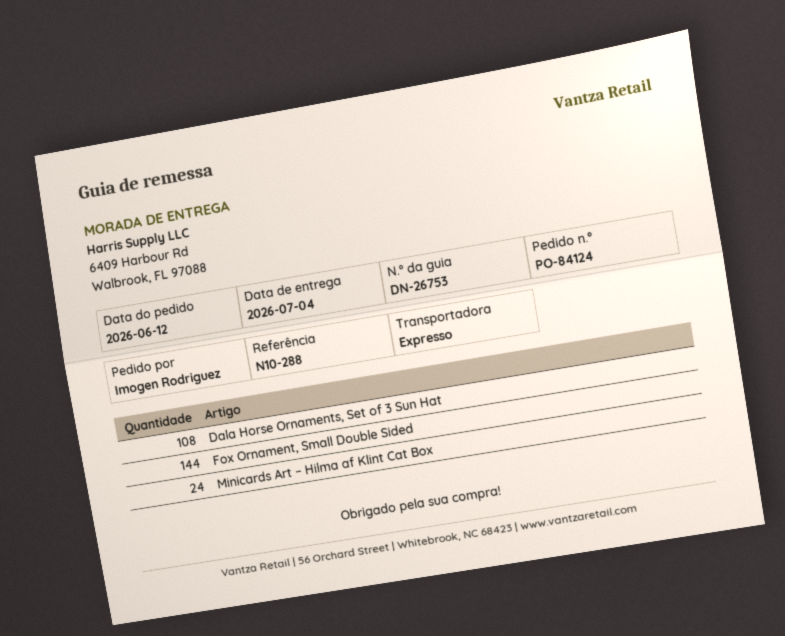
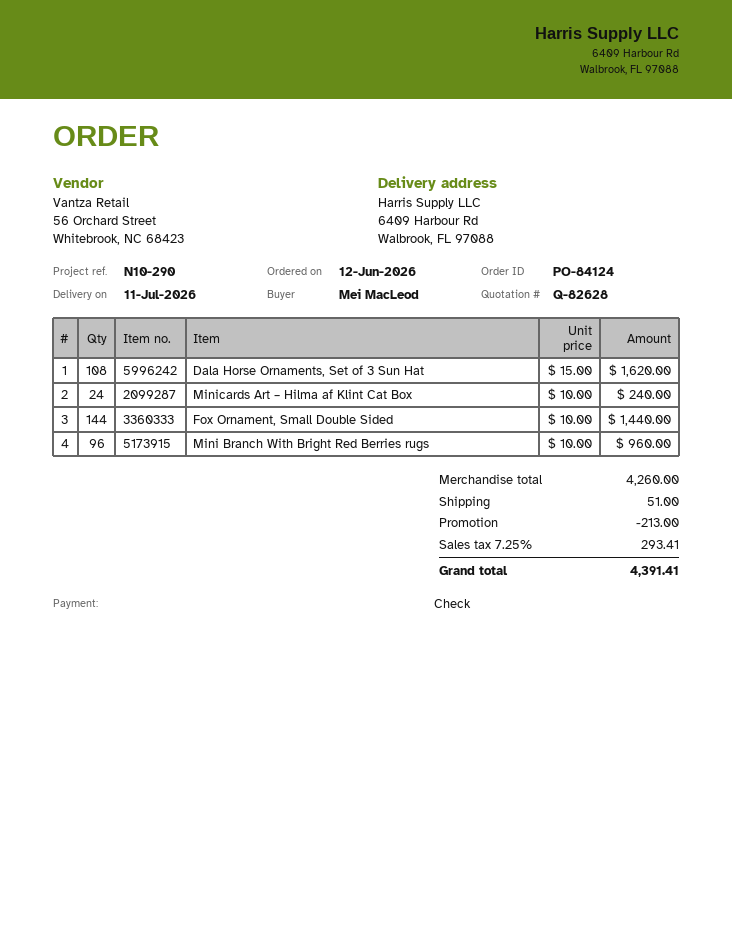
delivery date: 2026-07-04 -> 2026-07-11
reference: N10-288 -> N10-290
ordered by: Imogen Rodriguez -> Mei MacLeod
Mini Branch With Bright Red Berries rugs: none -> 96

